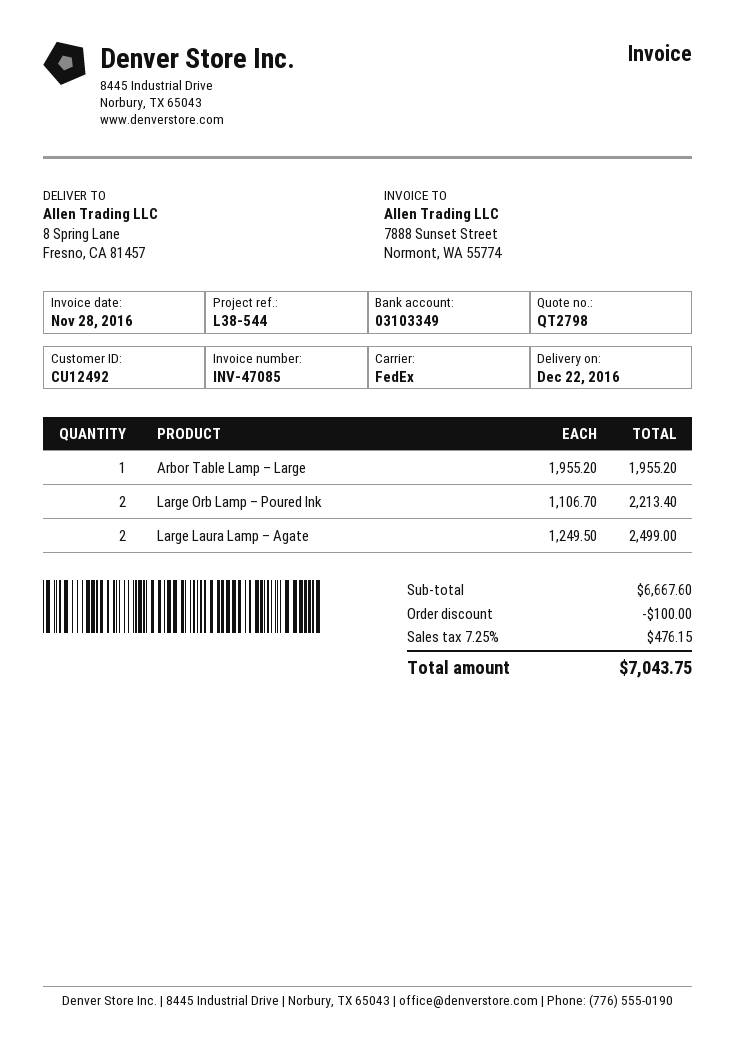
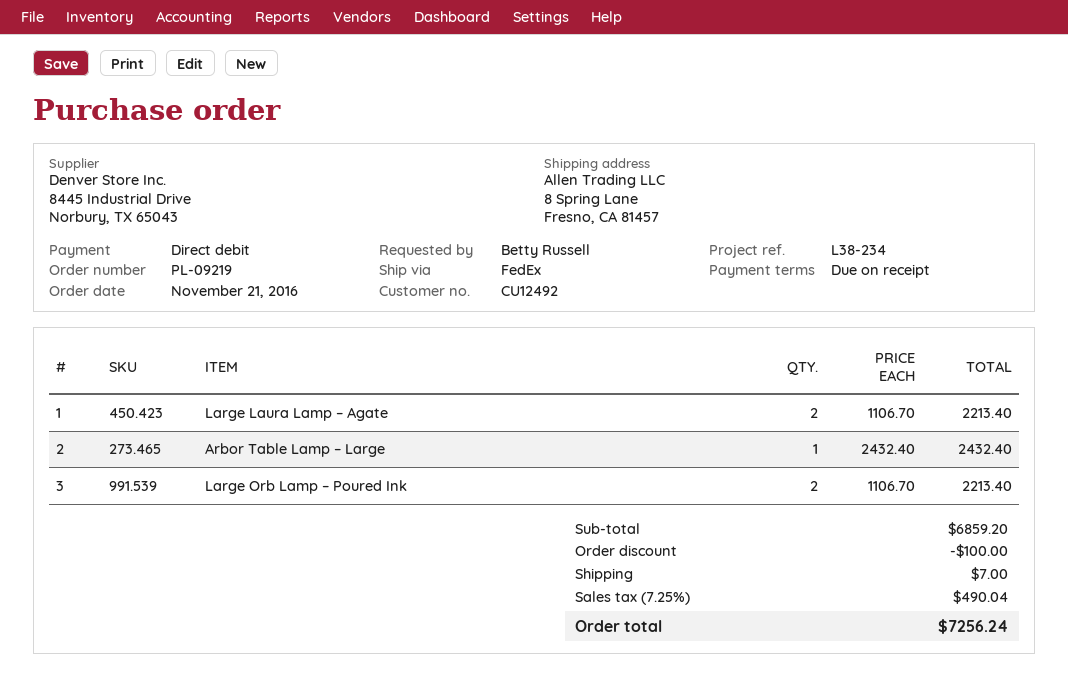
reference: L38-544 -> L38-234
Arbor Table Lamp – Large: 1 x 1955.20 = 1955.20 -> 1 x 2432.40 = 2432.40
Large Laura Lamp – Agate: 2 x 1249.50 = 2499.00 -> 2 x 1106.70 = 2213.40
subtotal: 6667.60 -> 6859.20
shipping: none -> 7.00
tax: 7.25% = 476.15 -> 7.25% = 490.04
total: 7043.75 -> 7256.24

